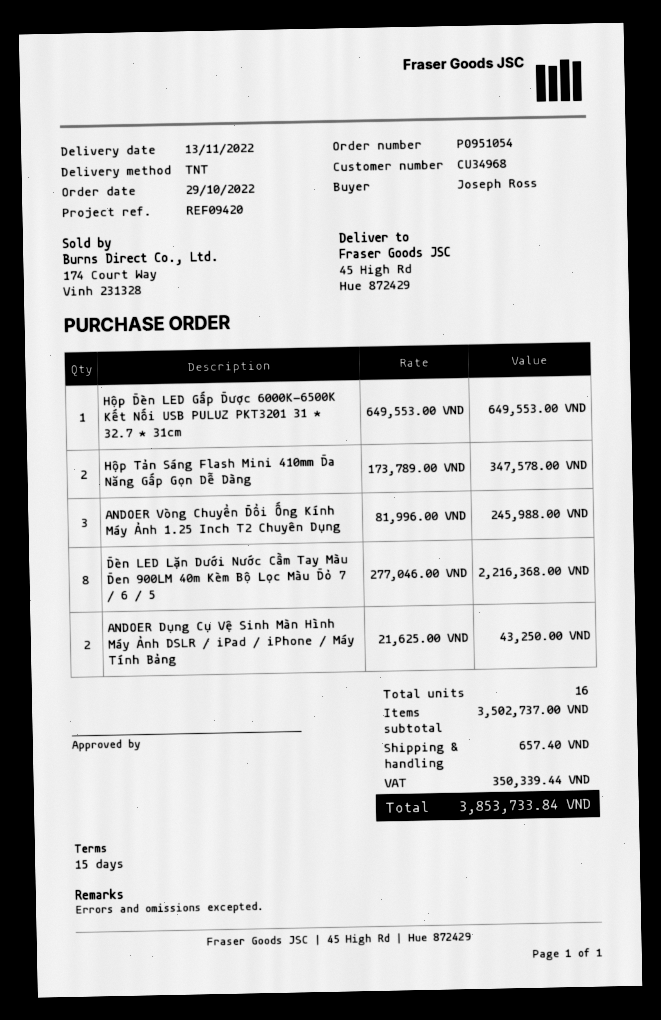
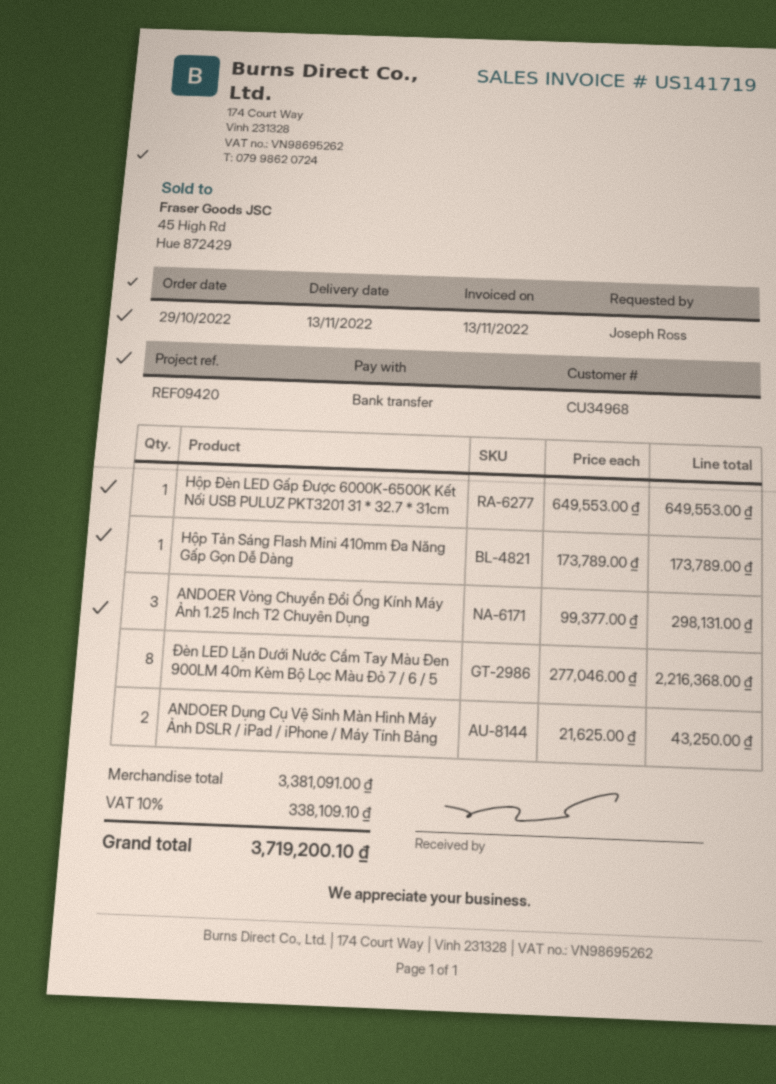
Hộp Tản Sáng Flash Mini 410mm Đa Năng Gấp Gọn Dễ Dàng: 2 x 173789.00 = 347578.00 -> 1 x 173789.00 = 173789.00
ANDOER Vòng Chuyển Đổi Ống Kính Máy Ảnh 1.25 Inch T2 Chuyên Dụng: 3 x 81996.00 = 245988.00 -> 3 x 99377.00 = 298131.00
subtotal: 3502737.00 -> 3381091.00
shipping: 657.40 -> none
tax: 350339.44 -> 338109.10
total: 3853733.84 -> 3719200.10

